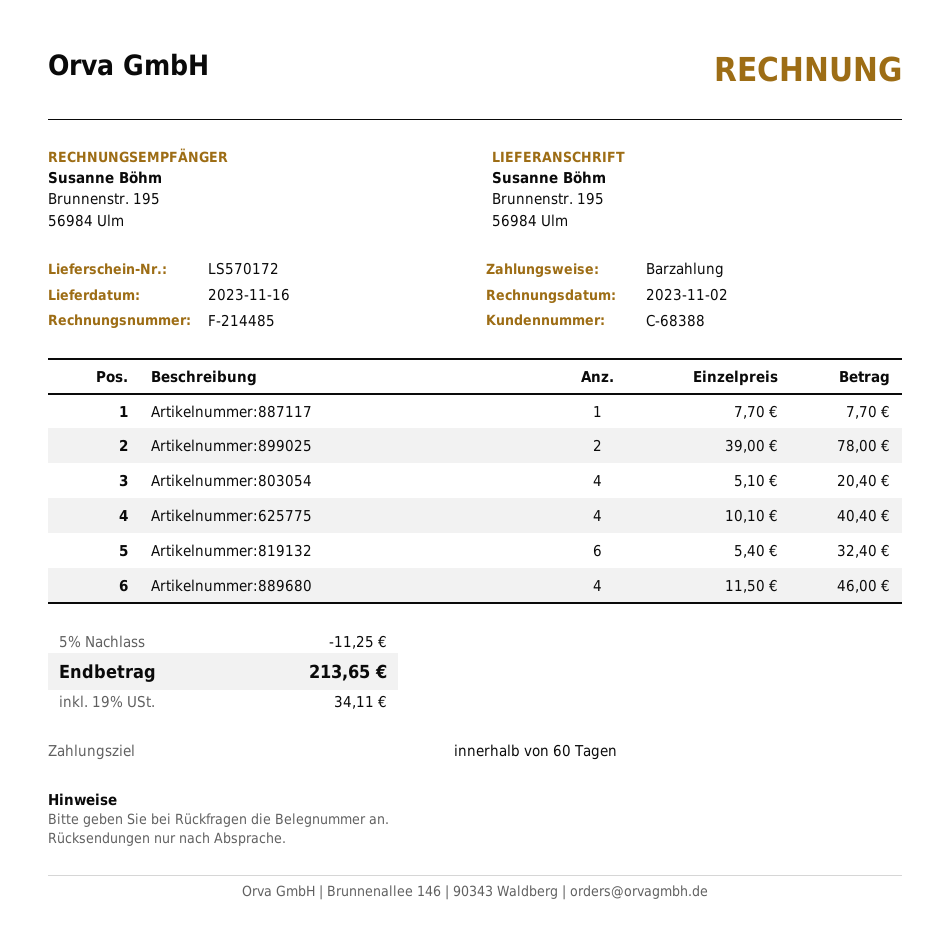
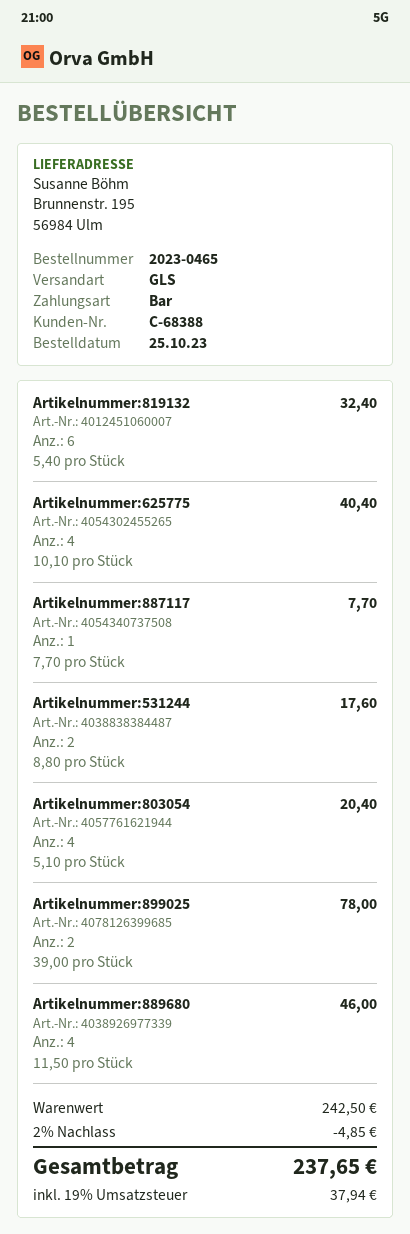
Artikelnummer:531244: none -> 2 x 8.80 = 17.60
discount: 5% = 11.25 -> 2% = 4.85
tax: 19% = 34.11 -> 19% = 37.94
total: 213.65 -> 237.65

